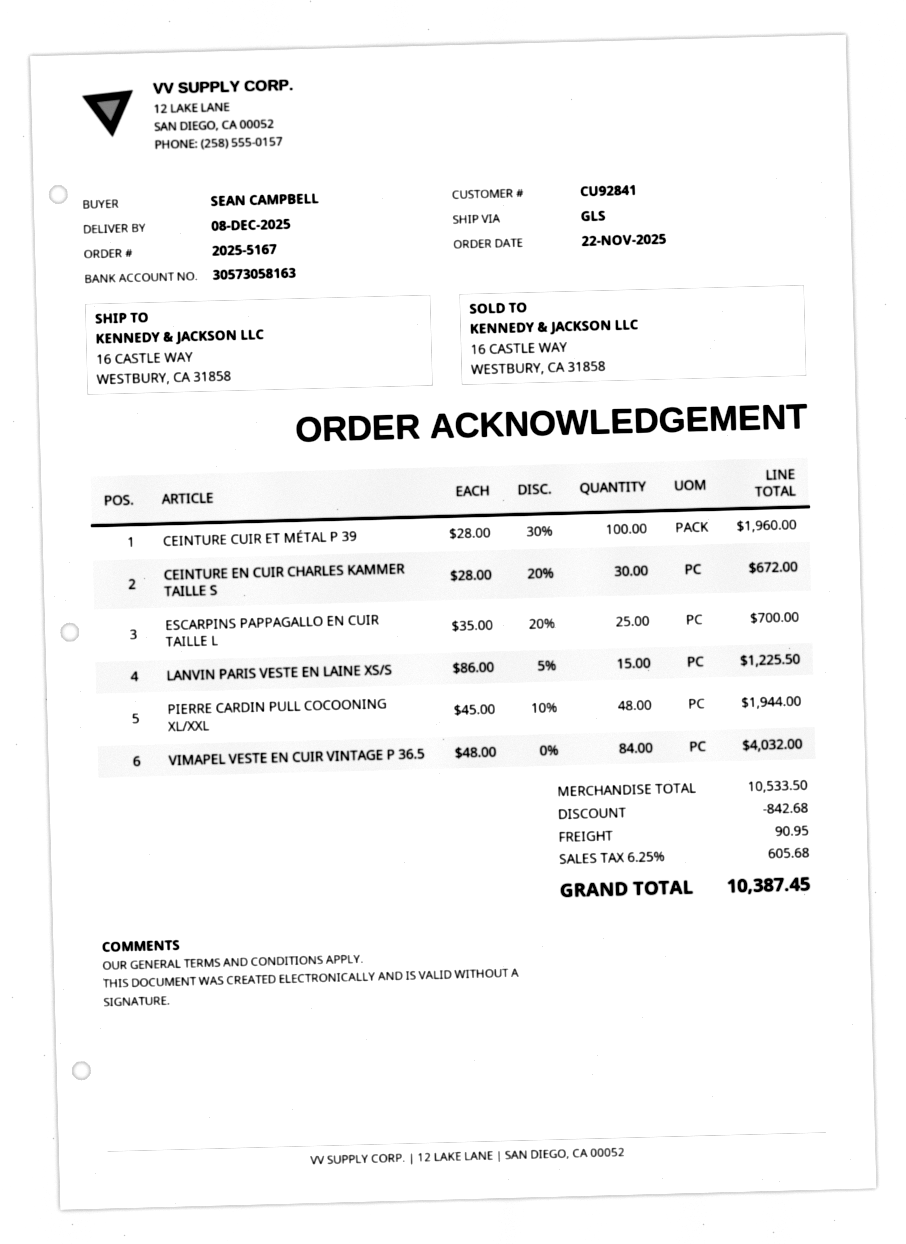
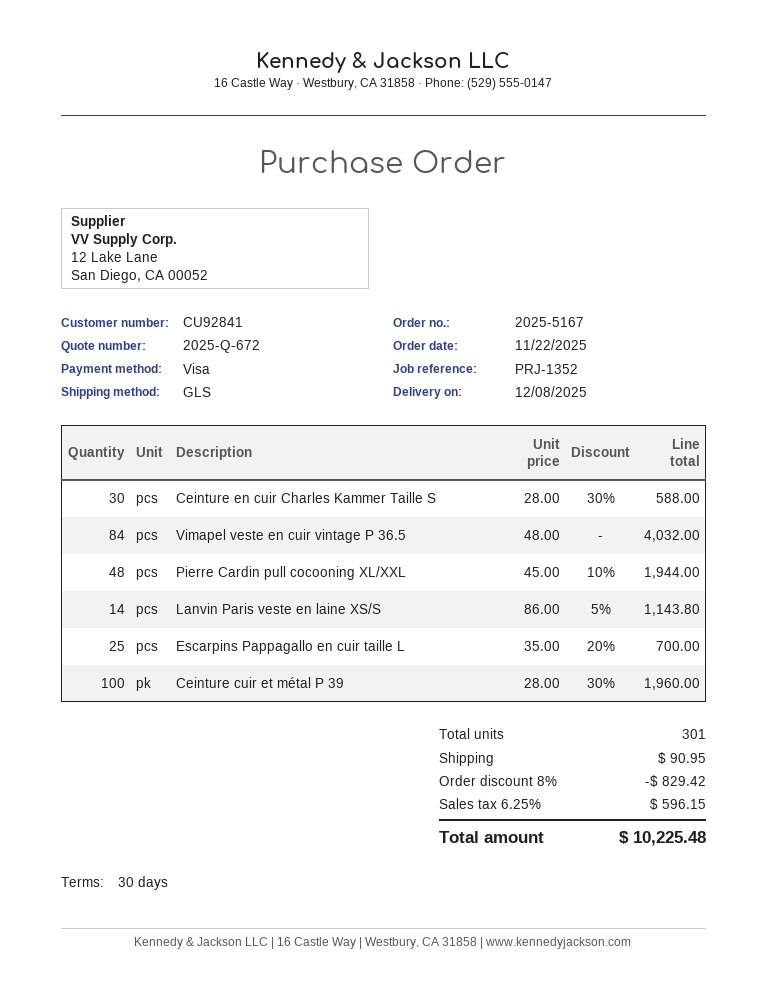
CEINTURE EN CUIR CHARLES KAMMER TAILLE S: 30 x 28.00 - 20% = 672.00 -> 30 x 28.00 - 30% = 588.00
LANVIN PARIS VESTE EN LAINE XS/S: 15 x 86.00 - 5% = 1225.50 -> 14 x 86.00 - 5% = 1143.80
discount: 842.68 -> 829.42
tax: 6.25% = 605.68 -> 6.25% = 596.15
total: 10387.45 -> 10225.48

